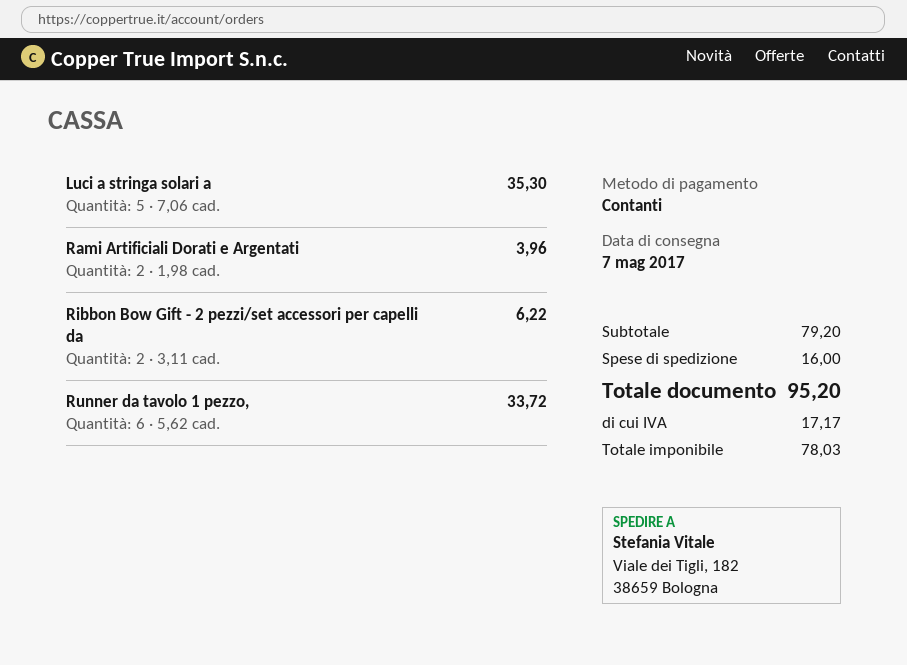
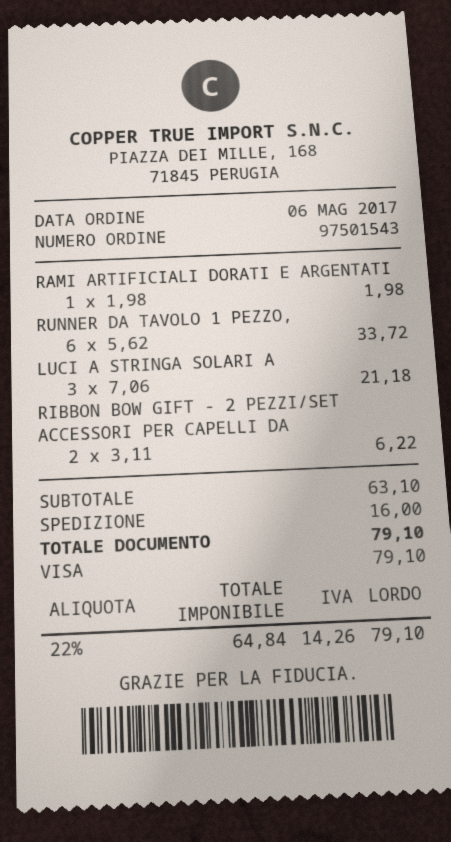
payment method: cash -> Visa
Luci a stringa solari a: 5 x 7.06 = 35.30 -> 3 x 7.06 = 21.18
Rami Artificiali Dorati e Argentati: 2 x 1.98 = 3.96 -> 1 x 1.98 = 1.98
subtotal: 79.20 -> 63.10
net: 78.03 -> 64.84
tax: 17.17 -> 14.26
total: 95.20 -> 79.10

